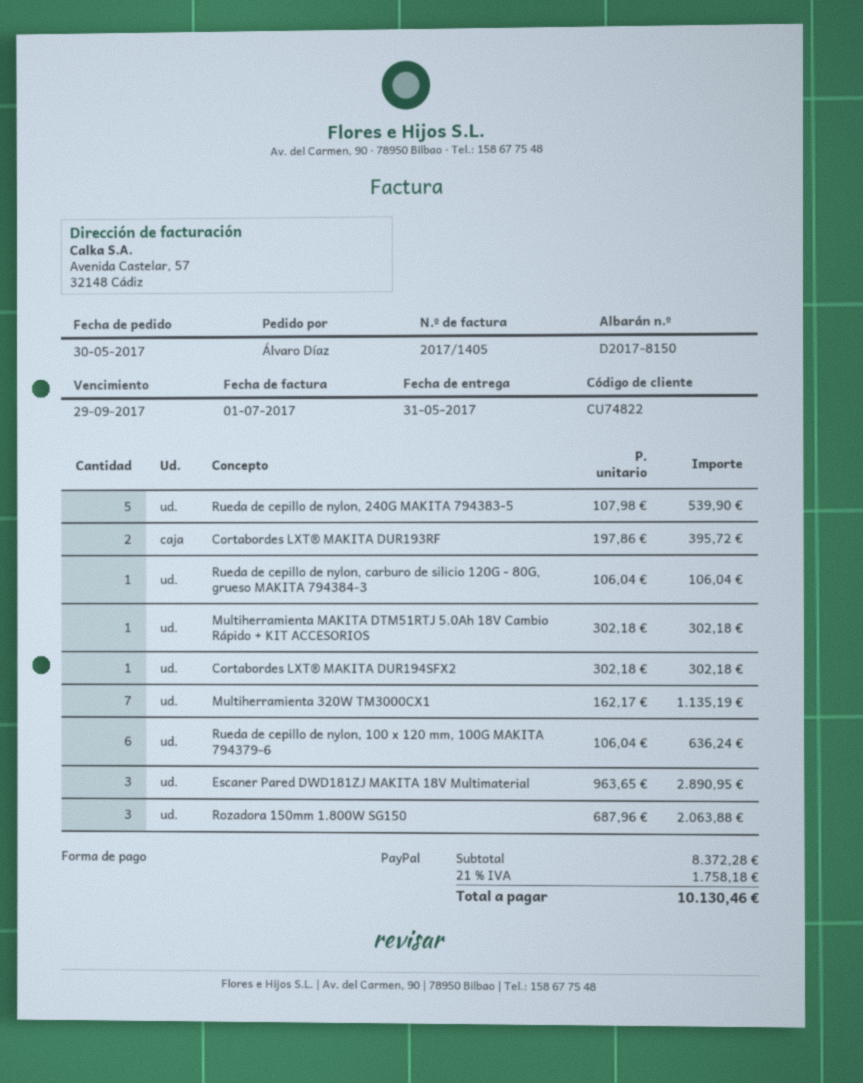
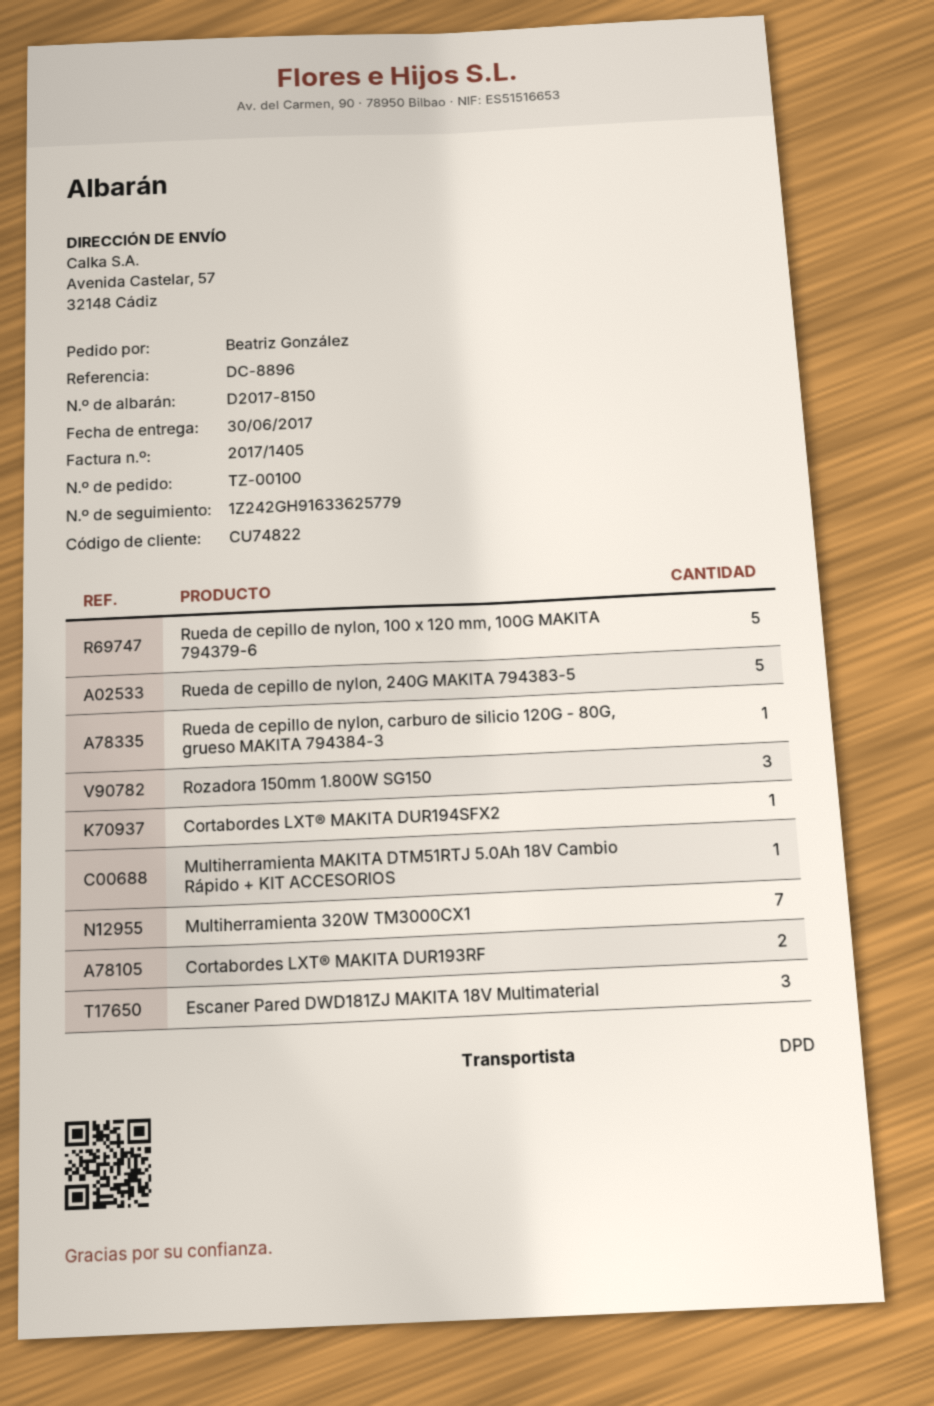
delivery date: 2017-05-31 -> 2017-06-30
ordered by: Álvaro Díaz -> Beatriz González
Rueda de cepillo de nylon, 100 x 120 mm, 100G MAKITA 794379-6: 6 -> 5

